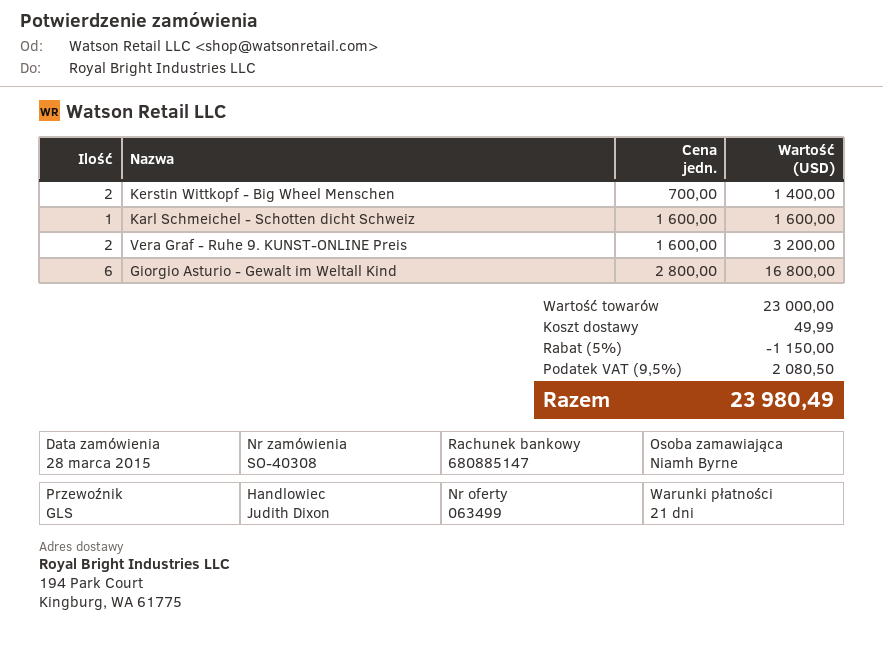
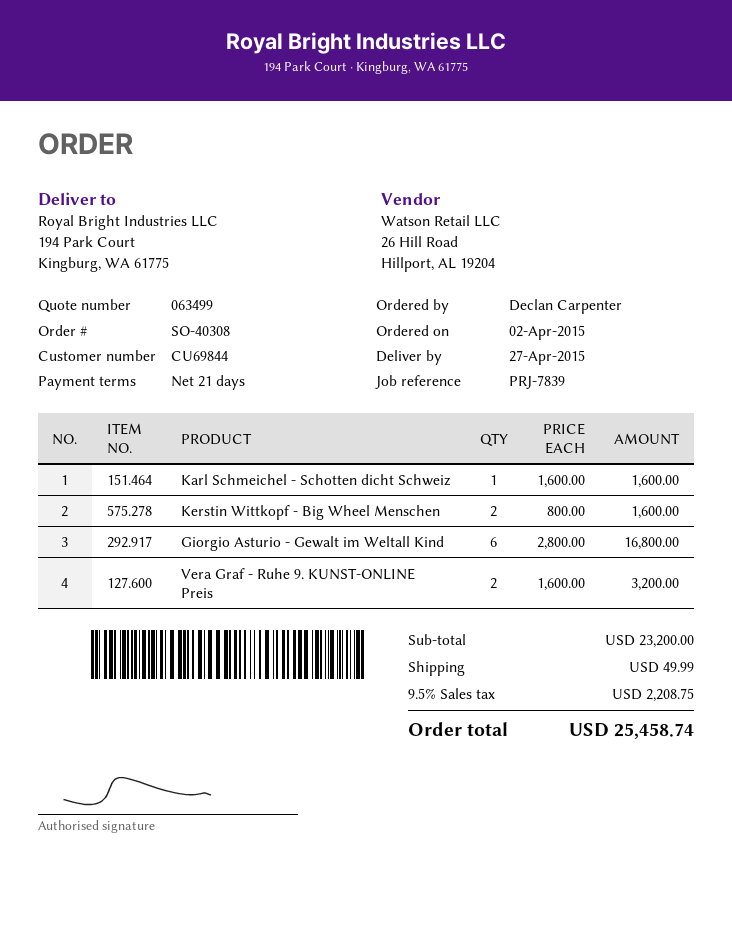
order date: 2015-03-28 -> 2015-04-02
ordered by: Niamh Byrne -> Declan Carpenter
Kerstin Wittkopf - Big Wheel Menschen: 2 x 700.00 = 1400.00 -> 2 x 800.00 = 1600.00
subtotal: 23000.00 -> 23200.00
discount: 5% = 1150.00 -> none
tax: 9.5% = 2080.50 -> 9.5% = 2208.75
total: 23980.49 -> 25458.74

